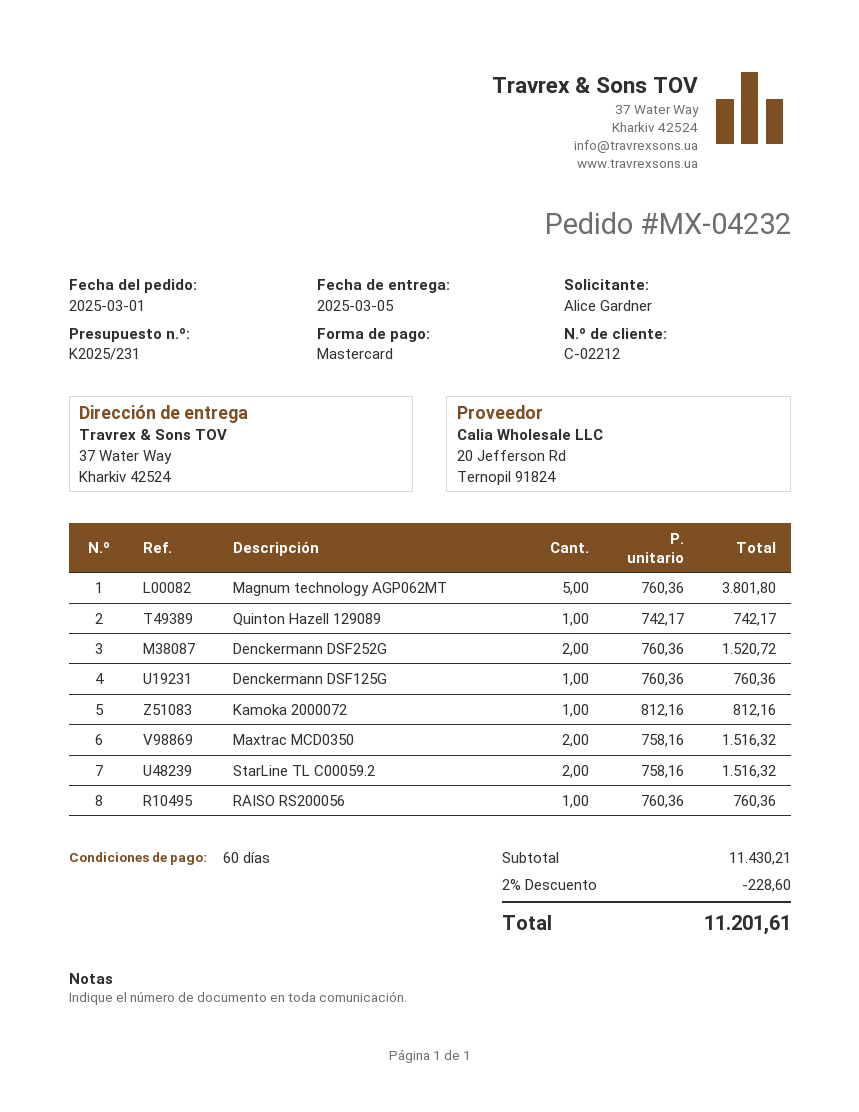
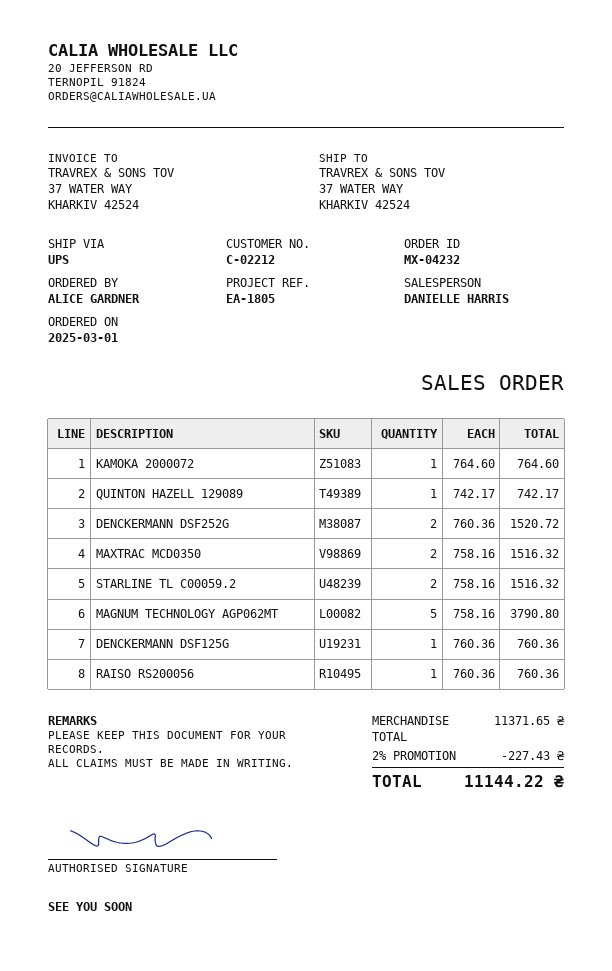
Magnum technology AGP062MT: 5 x 760.36 = 3801.80 -> 5 x 758.16 = 3790.80
Kamoka 2000072: 1 x 812.16 = 812.16 -> 1 x 764.60 = 764.60
subtotal: 11430.21 -> 11371.65
discount: 2% = 228.60 -> 2% = 227.43
total: 11201.61 -> 11144.22

